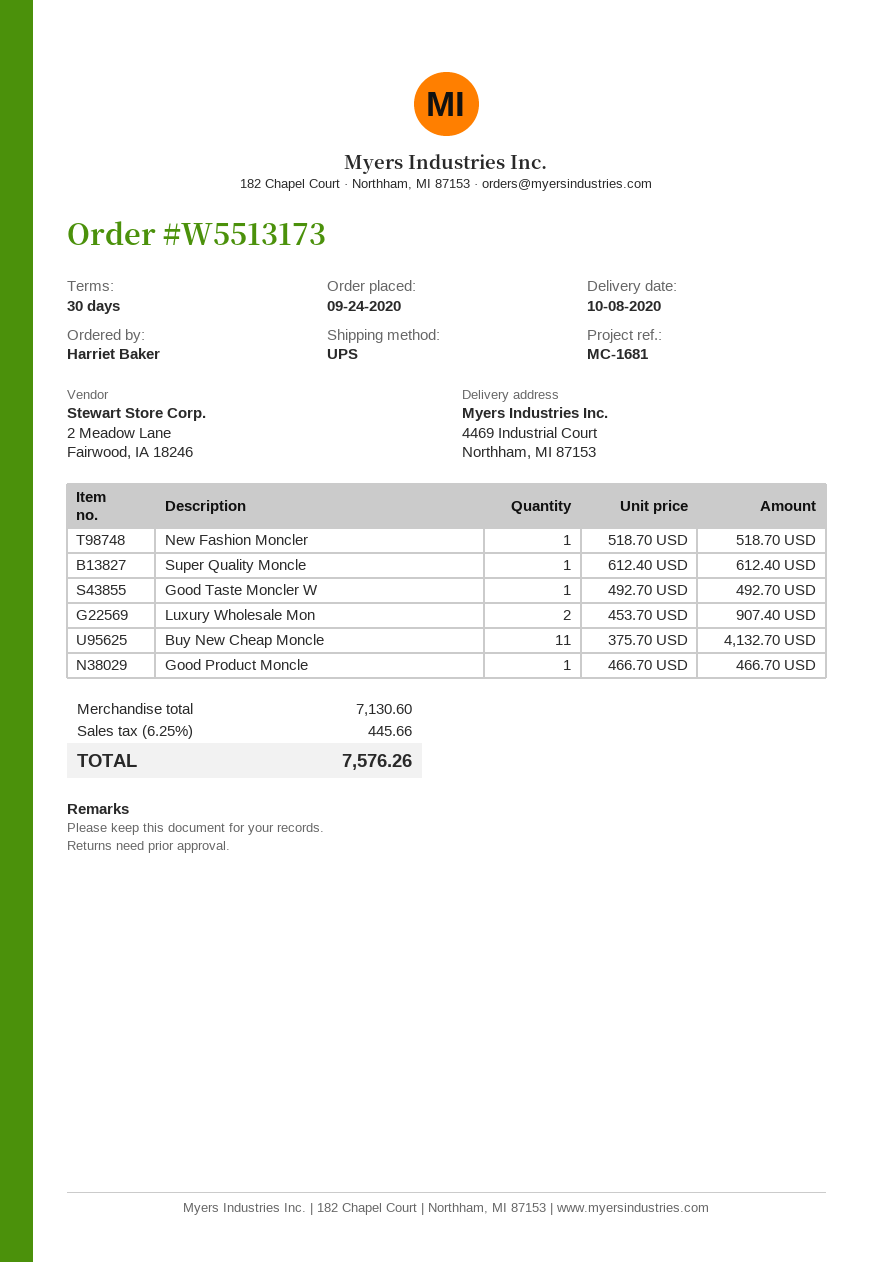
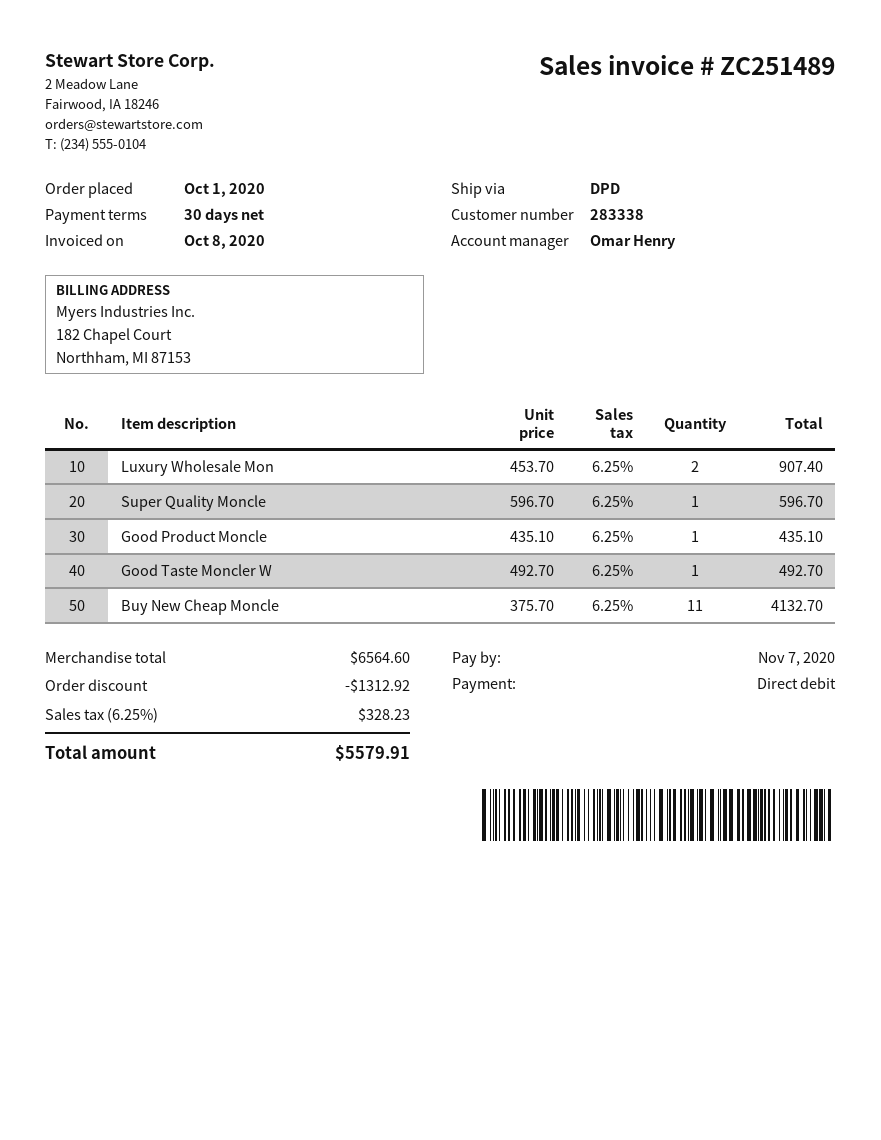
order date: 2020-09-24 -> 2020-10-01
shipping method: UPS -> DPD
New Fashion Moncler: 1 x 518.70 = 518.70 -> none
Super Quality Moncle: 1 x 612.40 = 612.40 -> 1 x 596.70 = 596.70
Good Product Moncle: 1 x 466.70 = 466.70 -> 1 x 435.10 = 435.10
subtotal: 7130.60 -> 6564.60
discount: none -> 1312.92
tax: 6.25% = 445.66 -> 6.25% = 328.23
total: 7576.26 -> 5579.91

